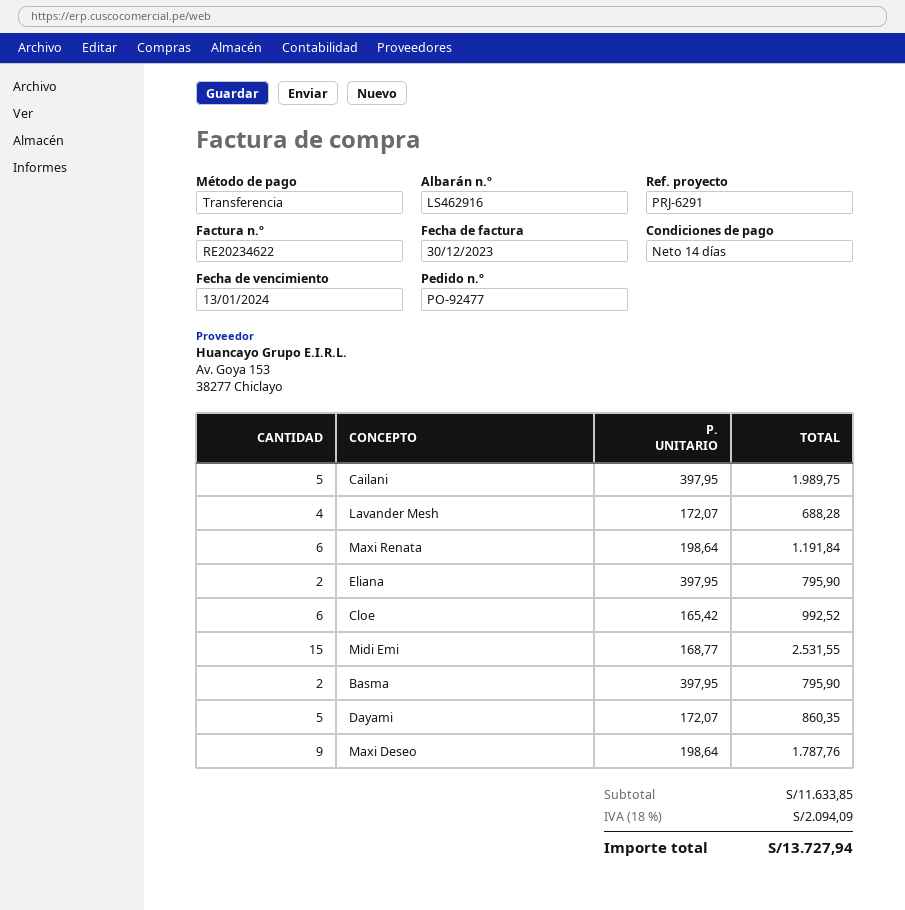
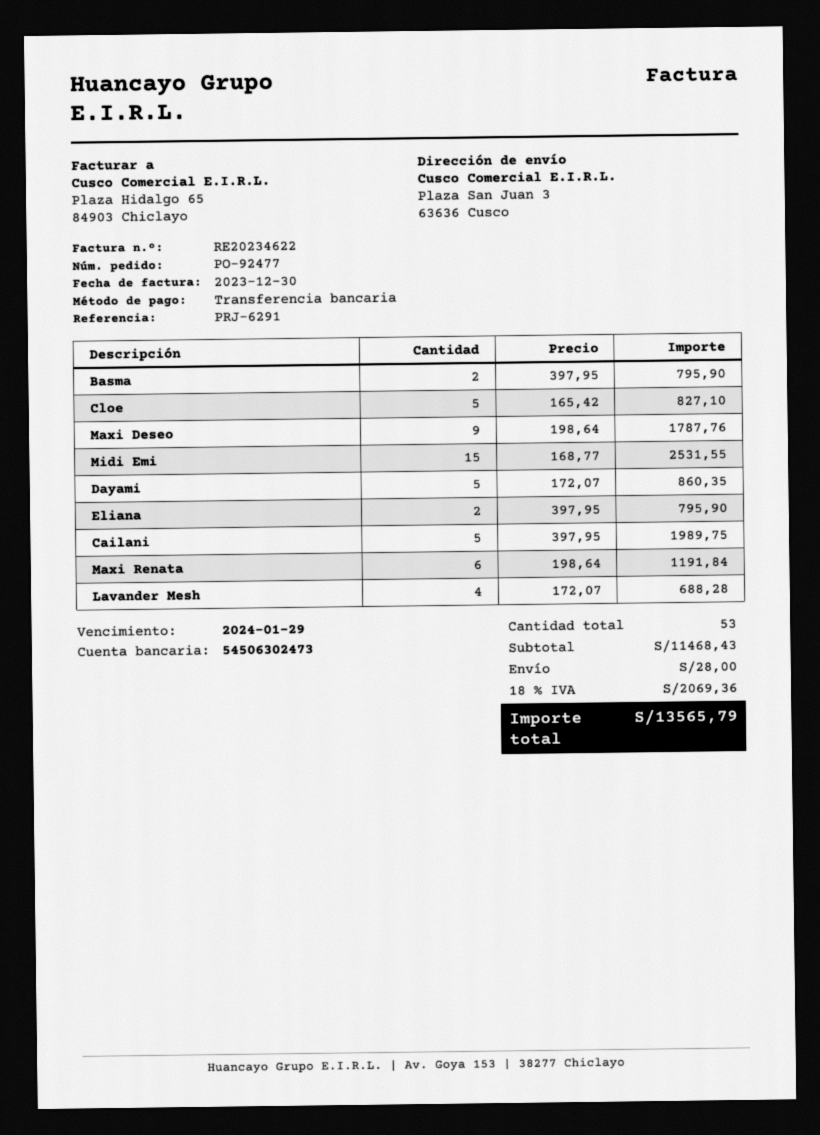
due date: 2024-01-13 -> 2024-01-29
Cloe: 6 x 165.42 = 992.52 -> 5 x 165.42 = 827.10
subtotal: 11633.85 -> 11468.43
shipping: none -> 28.00
tax: 18% = 2094.09 -> 18% = 2069.36
total: 13727.94 -> 13565.79

